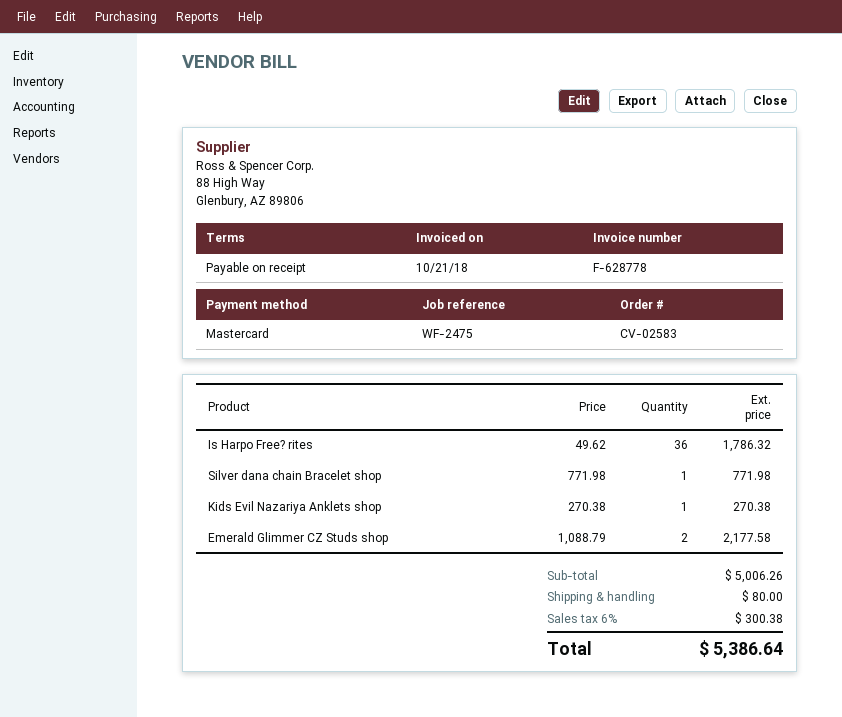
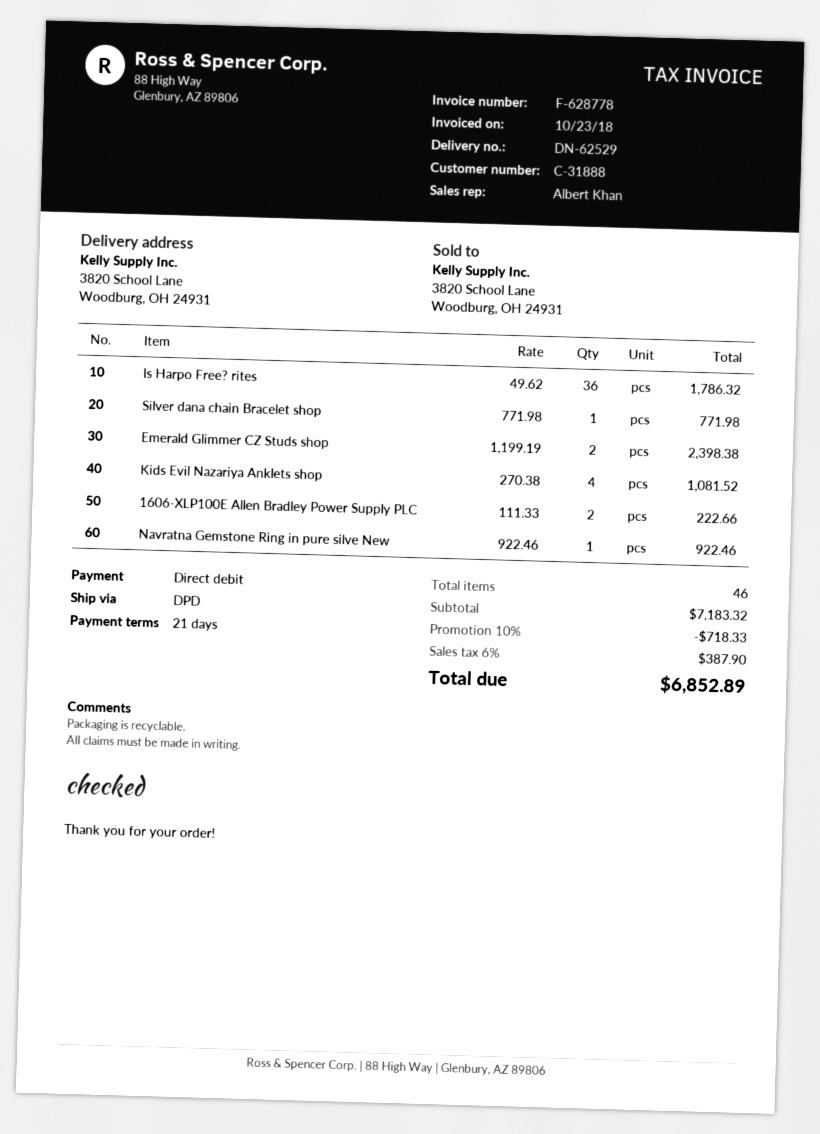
invoice date: 2018-10-21 -> 2018-10-23
payment terms: on receipt -> 21 days
payment method: Mastercard -> direct debit
Kids Evil Nazariya Anklets shop: 1 x 270.38 = 270.38 -> 4 x 270.38 = 1081.52
Emerald Glimmer CZ Studs shop: 2 x 1088.79 = 2177.58 -> 2 x 1199.19 = 2398.38
1606-XLP100E Allen Bradley Power Supply PLC: none -> 2 x 111.33 = 222.66
Navratna Gemstone Ring in pure silve New: none -> 1 x 922.46 = 922.46
subtotal: 5006.26 -> 7183.32
discount: none -> 10% = 718.33
shipping: 80.00 -> none
tax: 6% = 300.38 -> 6% = 387.90
total: 5386.64 -> 6852.89

